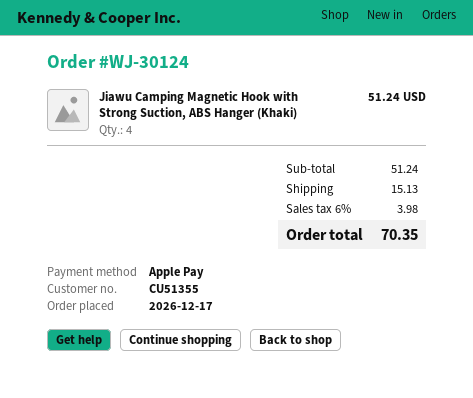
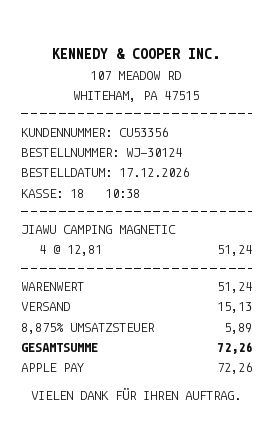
customer number: CU51355 -> CU53356
tax: 6% = 3.98 -> 8.875% = 5.89
total: 70.35 -> 72.26

